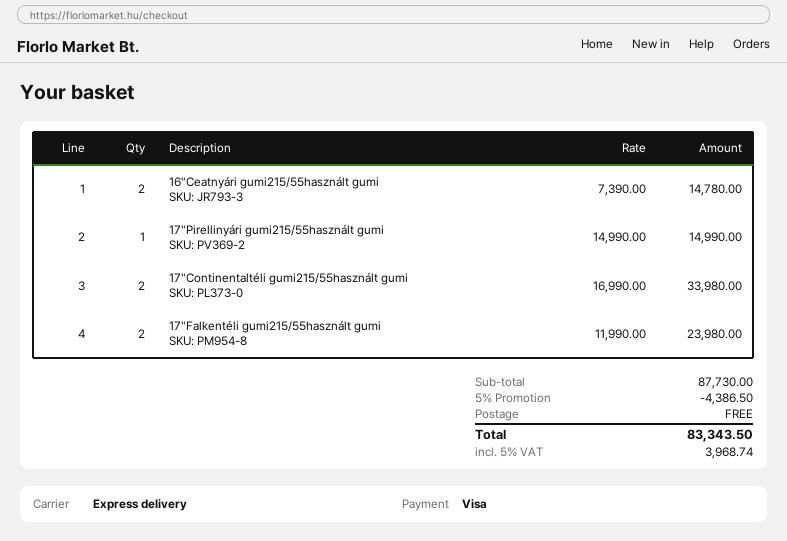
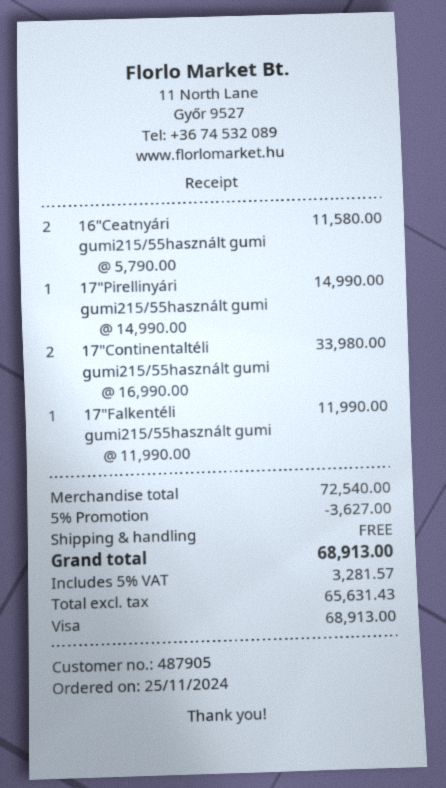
16"Ceatnyári gumi215/55használt gumi: 2 x 7390.00 = 14780.00 -> 2 x 5790.00 = 11580.00
17"Falkentéli gumi215/55használt gumi: 2 x 11990.00 = 23980.00 -> 1 x 11990.00 = 11990.00
subtotal: 87730.00 -> 72540.00
discount: 5% = 4386.50 -> 5% = 3627.00
tax: 5% = 3968.74 -> 5% = 3281.57
total: 83343.50 -> 68913.00

